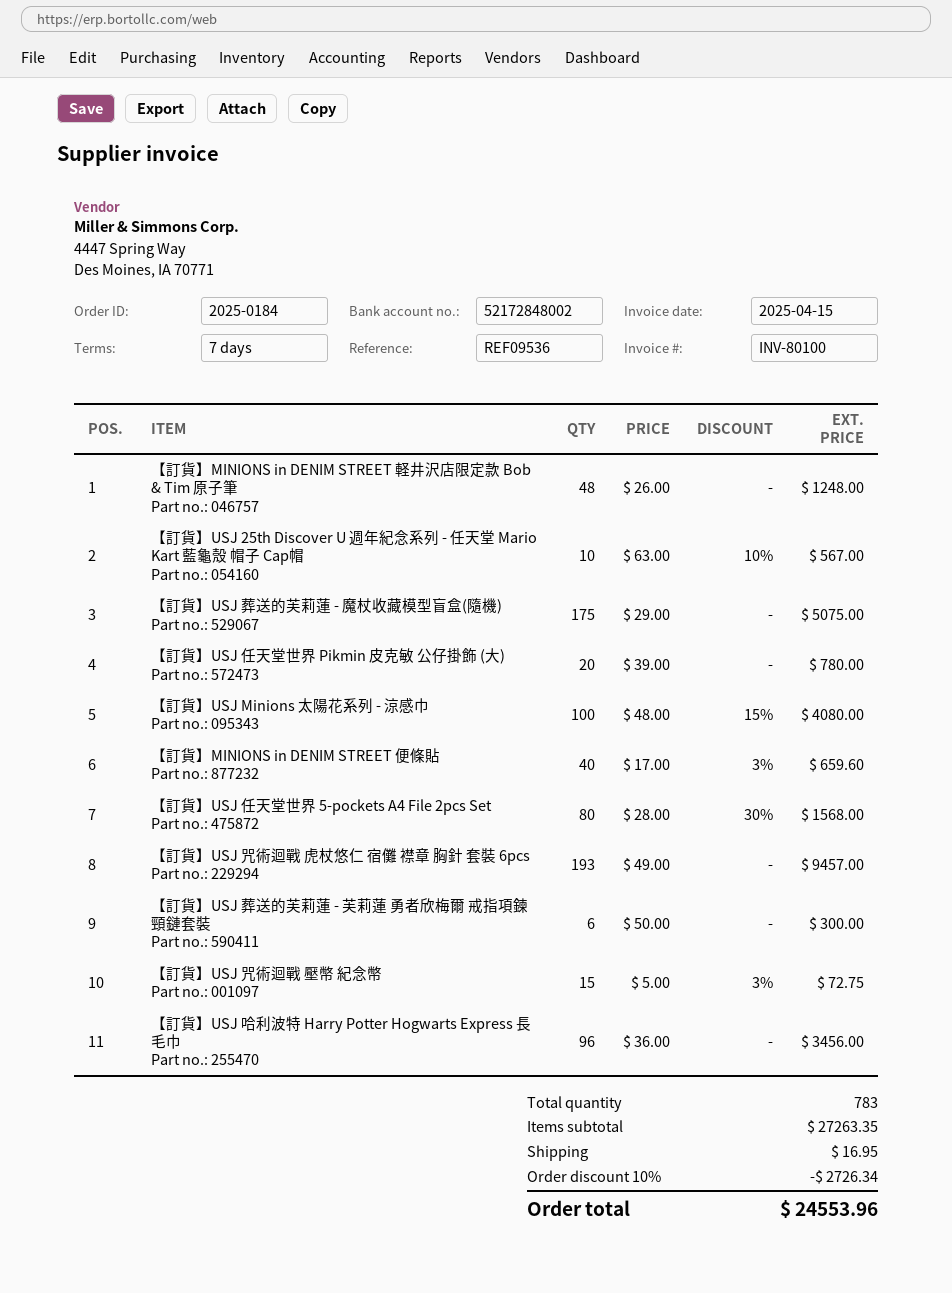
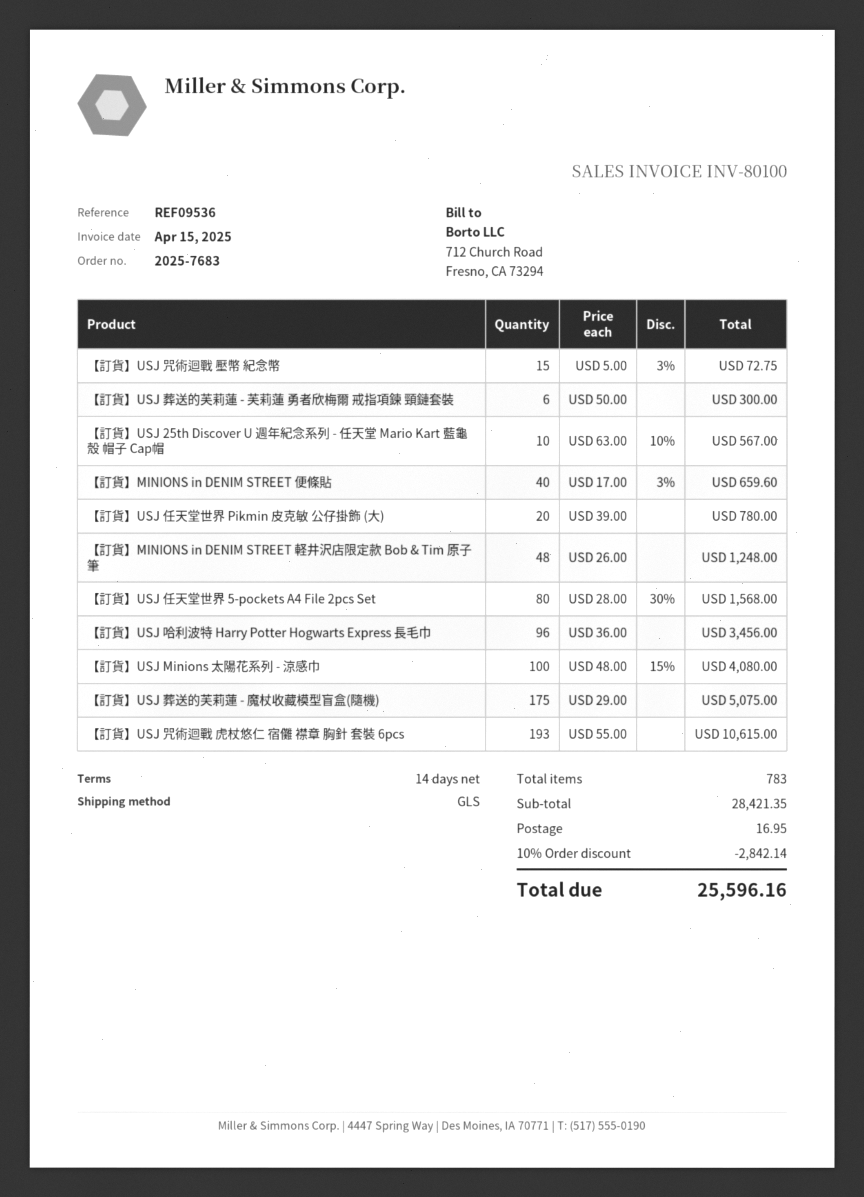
order number: 2025-0184 -> 2025-7683
payment terms: 7 days -> 14 days
【訂貨】USJ 咒術迴戰 虎杖悠仁 宿儺 襟章 胸針 套裝 6pcs: 193 x 49.00 = 9457.00 -> 193 x 55.00 = 10615.00
subtotal: 27263.35 -> 28421.35
discount: 10% = 2726.34 -> 10% = 2842.14
total: 24553.96 -> 25596.16

